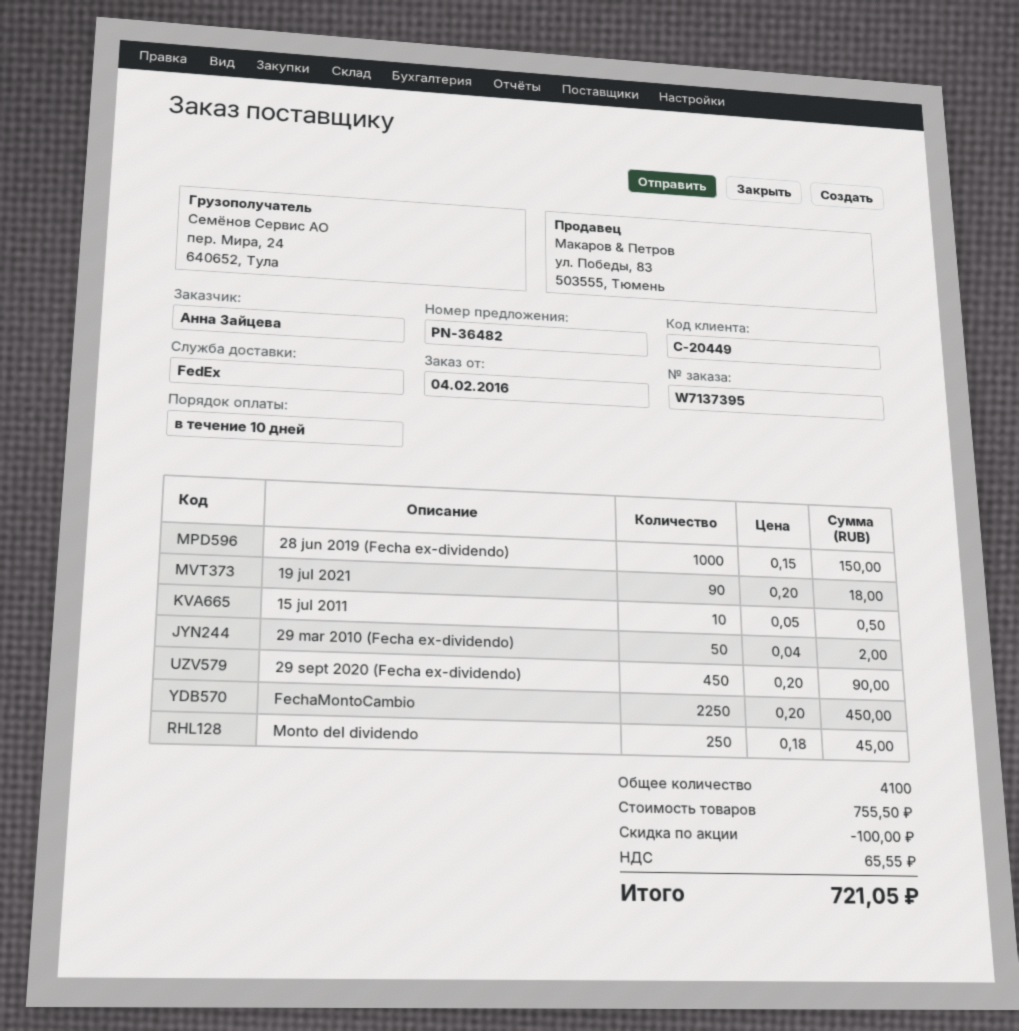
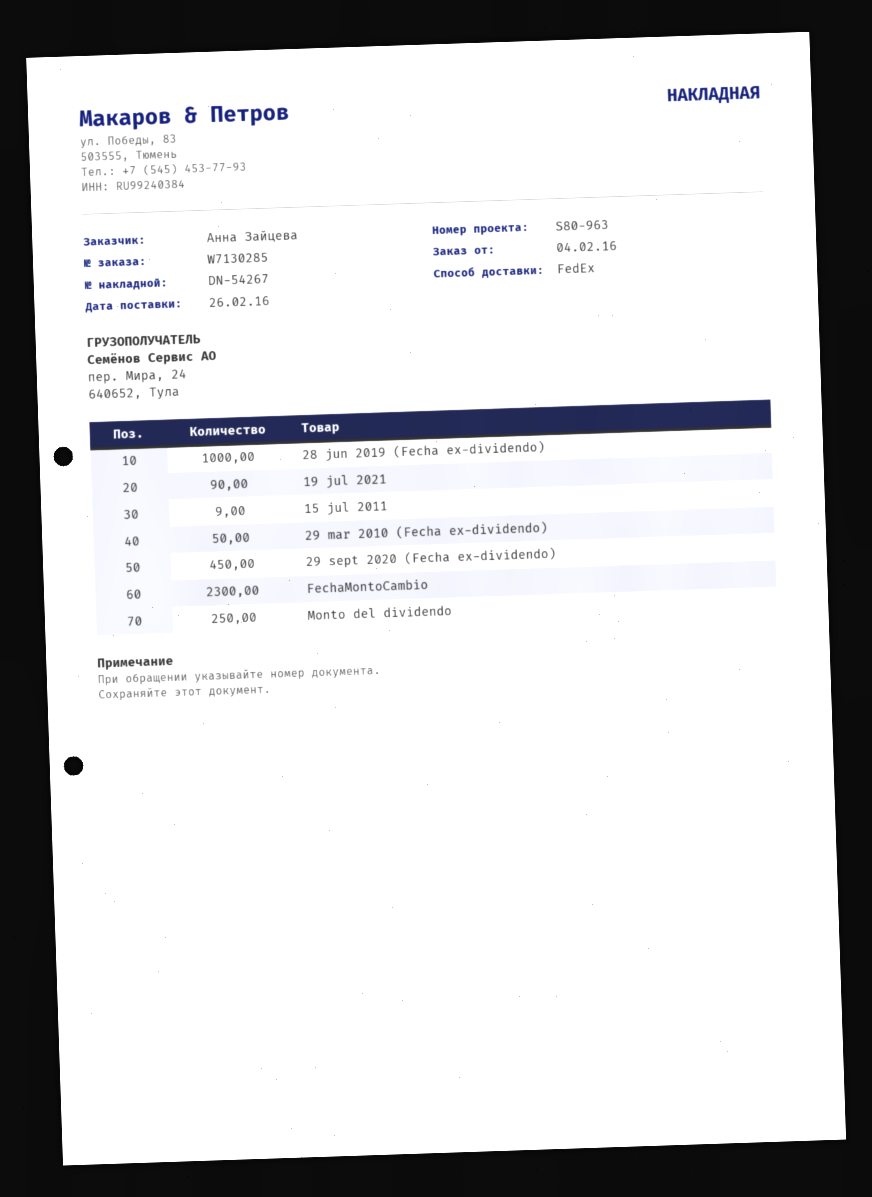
order number: W7137395 -> W7130285
15 jul 2011: 10 -> 9
FechaMontoCambio: 2250 -> 2300

